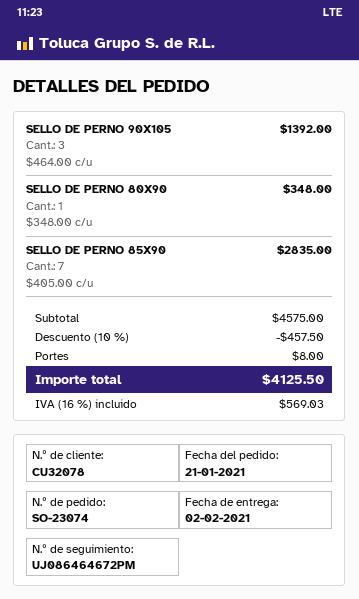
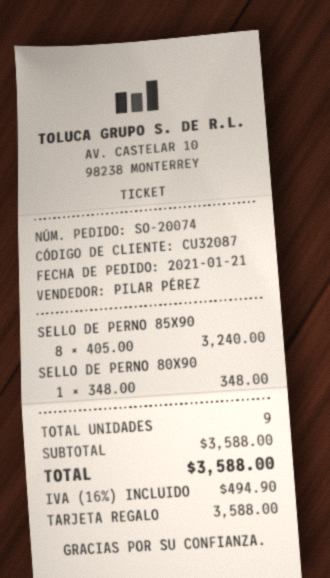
order number: SO-23074 -> SO-20074
customer number: CU32078 -> CU32087
SELLO DE PERNO 90X105: 3 x 464.00 = 1392.00 -> none
SELLO DE PERNO 85X90: 7 x 405.00 = 2835.00 -> 8 x 405.00 = 3240.00
subtotal: 4575.00 -> 3588.00
discount: 10% = 457.50 -> none
shipping: 8.00 -> none
tax: 16% = 569.03 -> 16% = 494.90
total: 4125.50 -> 3588.00

